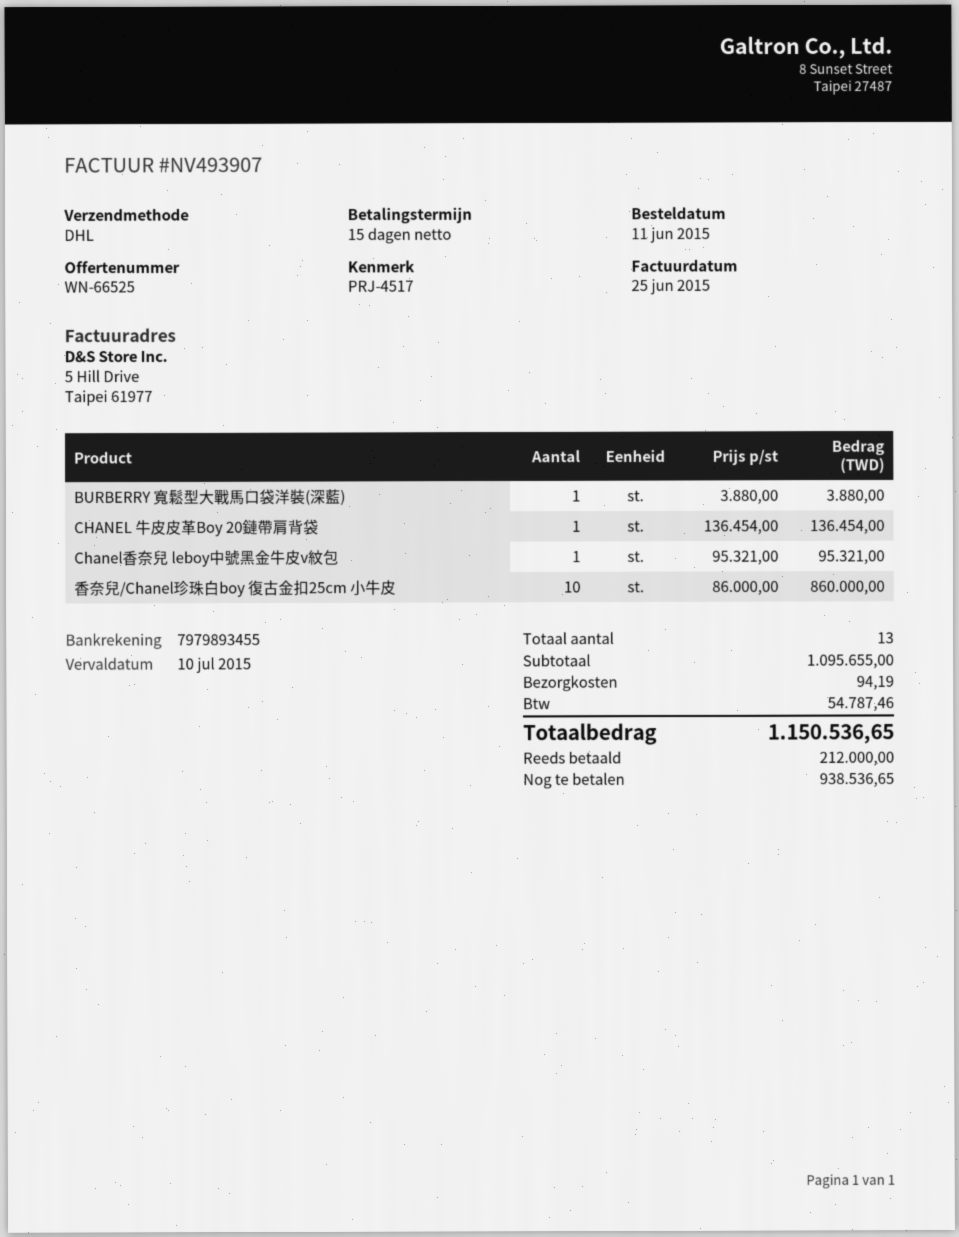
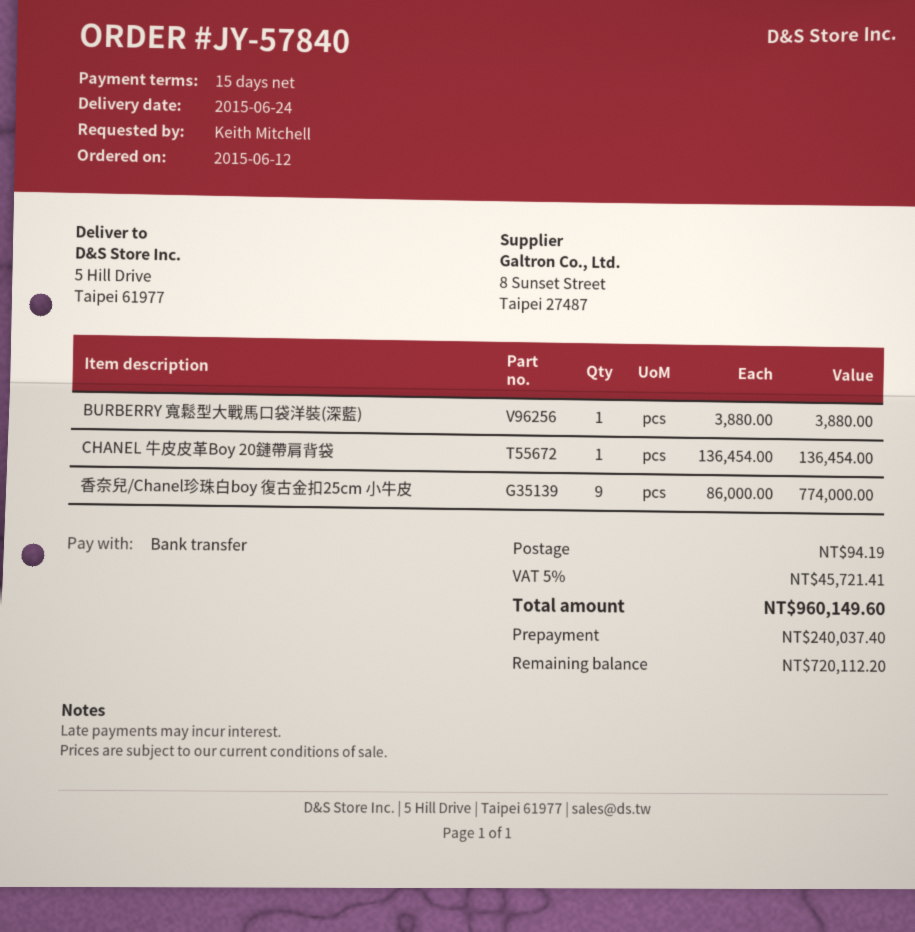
order date: 2015-06-11 -> 2015-06-12
Chanel香奈兒 leboy中號黑金牛皮v紋包: 1 x 95321.00 = 95321.00 -> none
香奈兒/Chanel珍珠白boy 復古金扣25cm 小牛皮: 10 x 86000.00 = 860000.00 -> 9 x 86000.00 = 774000.00
tax: 54787.46 -> 45721.41
total: 1150536.65 -> 960149.60
deposit: 212000.00 -> 240037.40
balance: 938536.65 -> 720112.20

